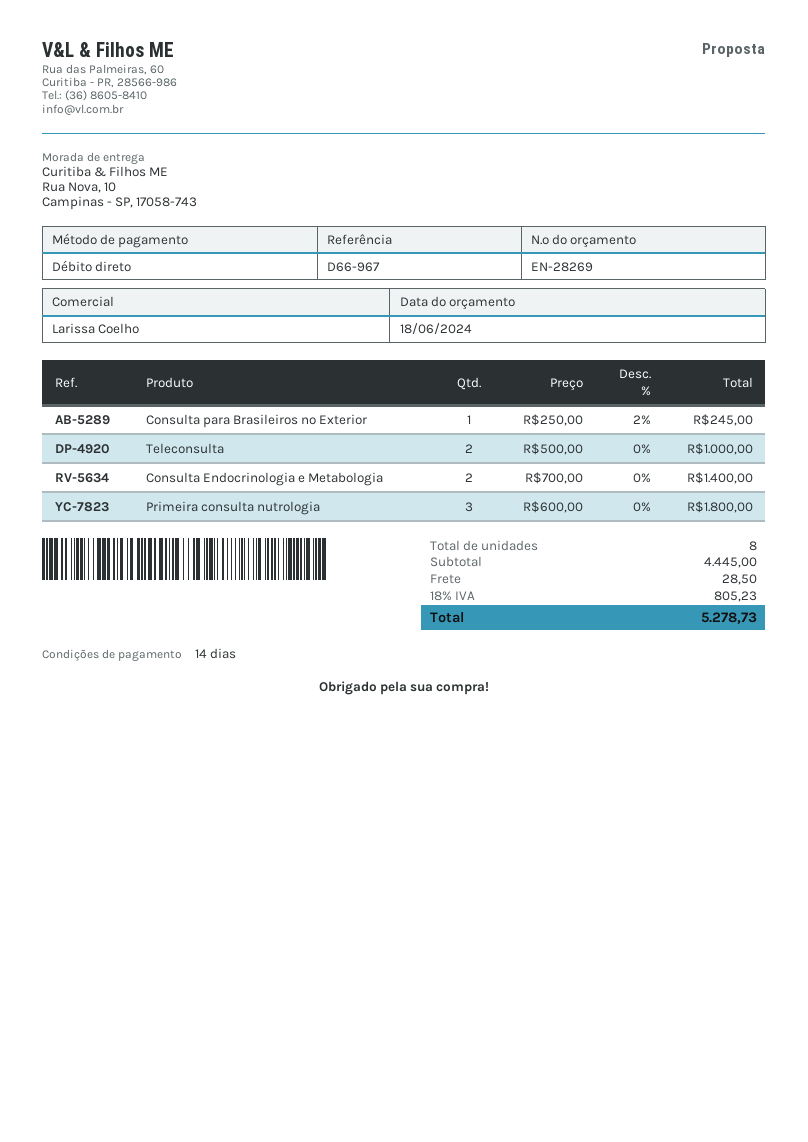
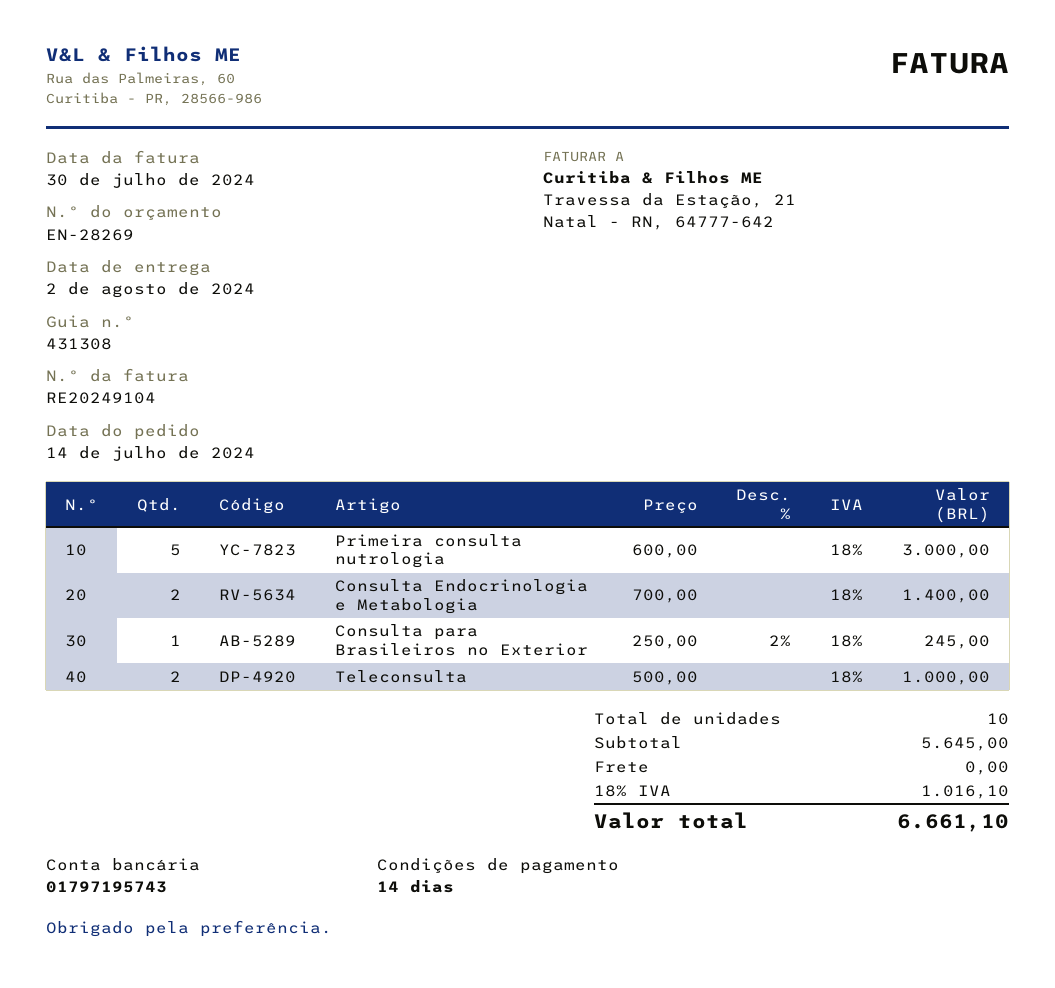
Primeira consulta nutrologia: 3 x 600.00 = 1800.00 -> 5 x 600.00 = 3000.00
total quantity: 8 -> 10
subtotal: 4445.00 -> 5645.00
shipping: 28.50 -> 0.00
tax: 18% = 805.23 -> 18% = 1016.10
total: 5278.73 -> 6661.10

